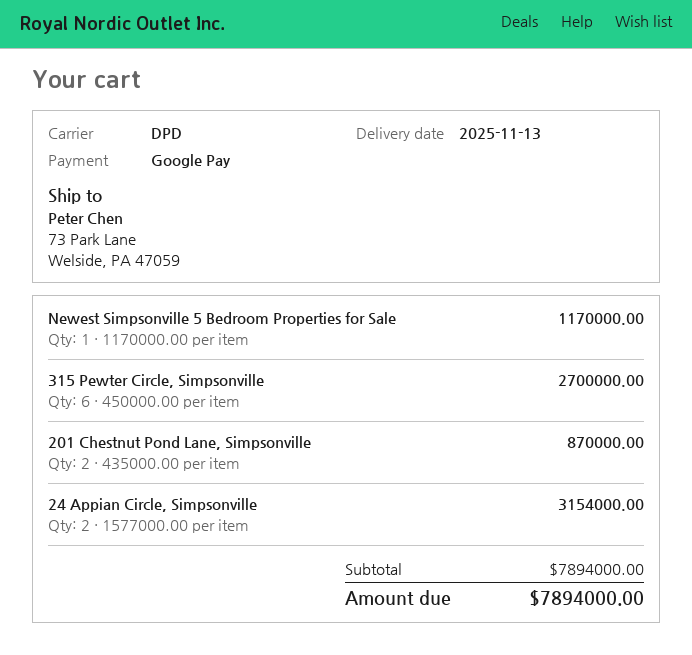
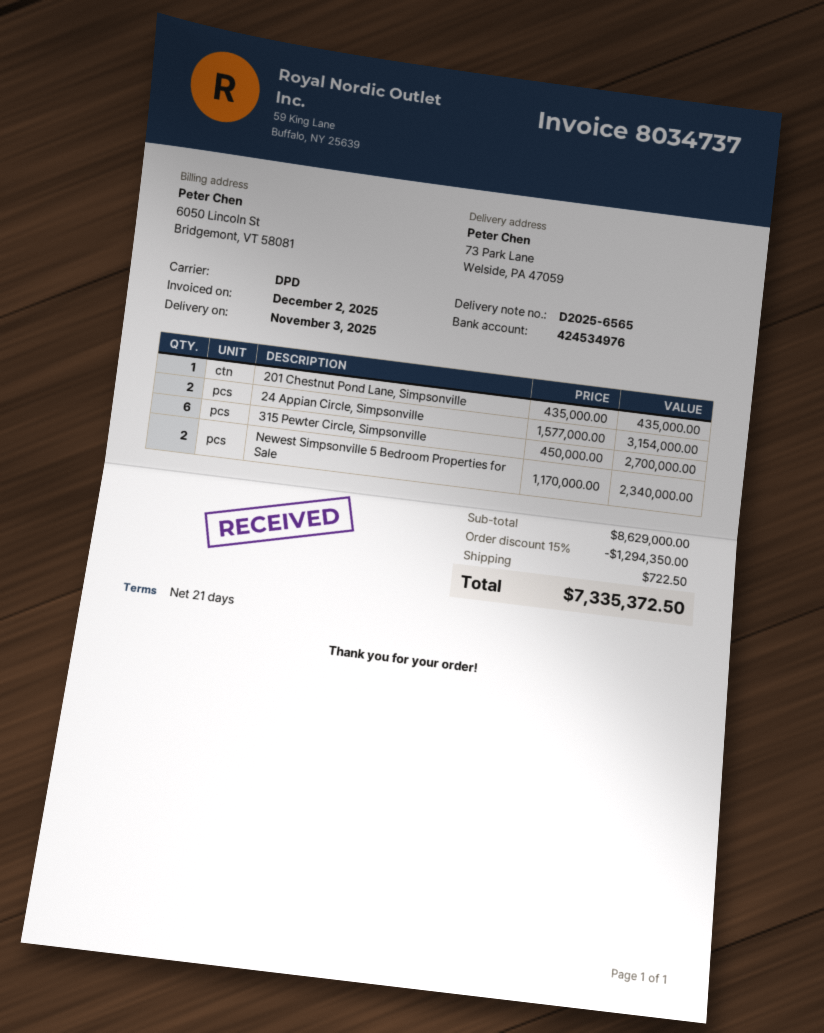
delivery date: 2025-11-13 -> 2025-11-03
Newest Simpsonville 5 Bedroom Properties for Sale: 1 x 1170000.00 = 1170000.00 -> 2 x 1170000.00 = 2340000.00
201 Chestnut Pond Lane, Simpsonville: 2 x 435000.00 = 870000.00 -> 1 x 435000.00 = 435000.00
subtotal: 7894000.00 -> 8629000.00
discount: none -> 15% = 1294350.00
shipping: none -> 722.50
total: 7894000.00 -> 7335372.50

